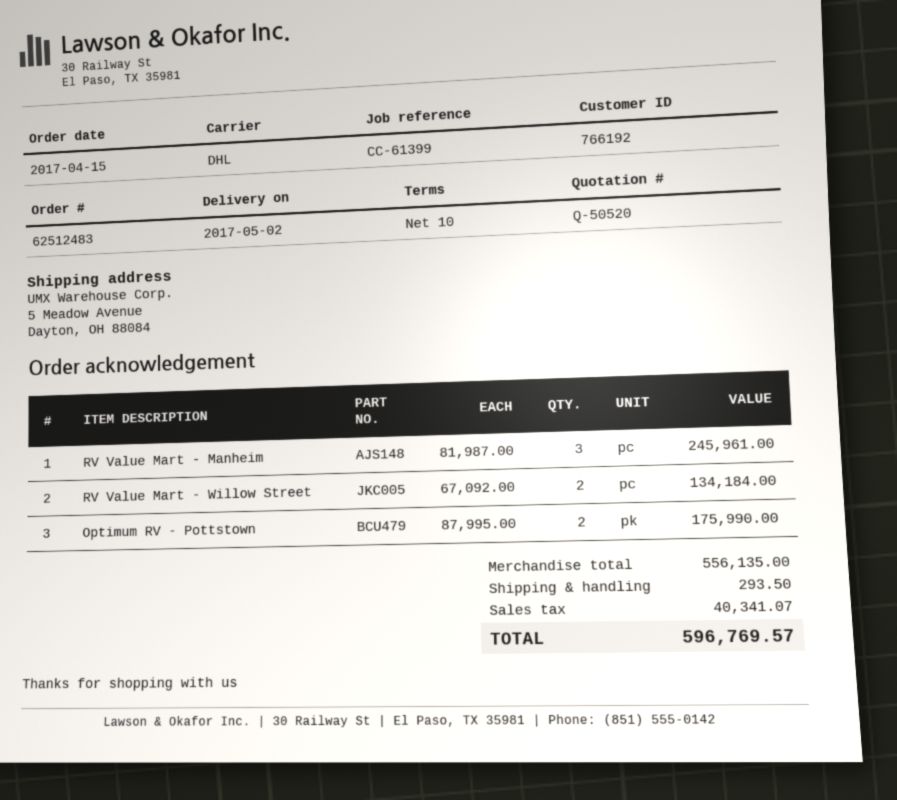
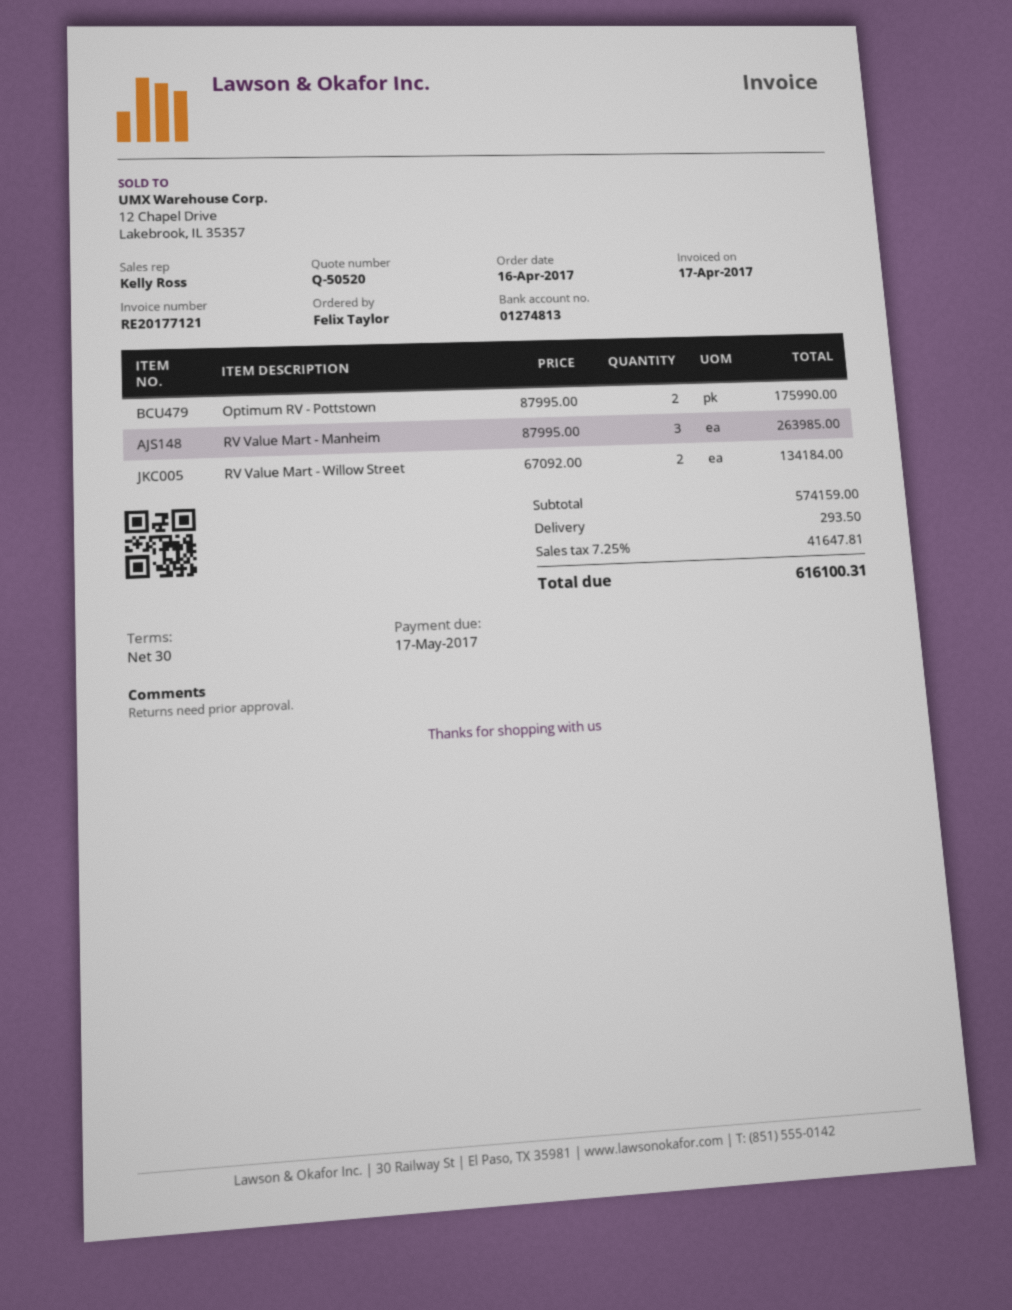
order date: 2017-04-15 -> 2017-04-16
payment terms: 10 days -> 30 days
RV Value Mart - Manheim: 3 x 81987.00 = 245961.00 -> 3 x 87995.00 = 263985.00
subtotal: 556135.00 -> 574159.00
tax: 40341.07 -> 41647.81
total: 596769.57 -> 616100.31

